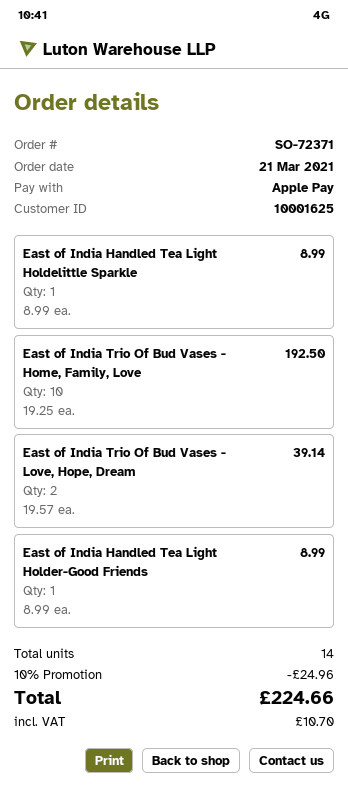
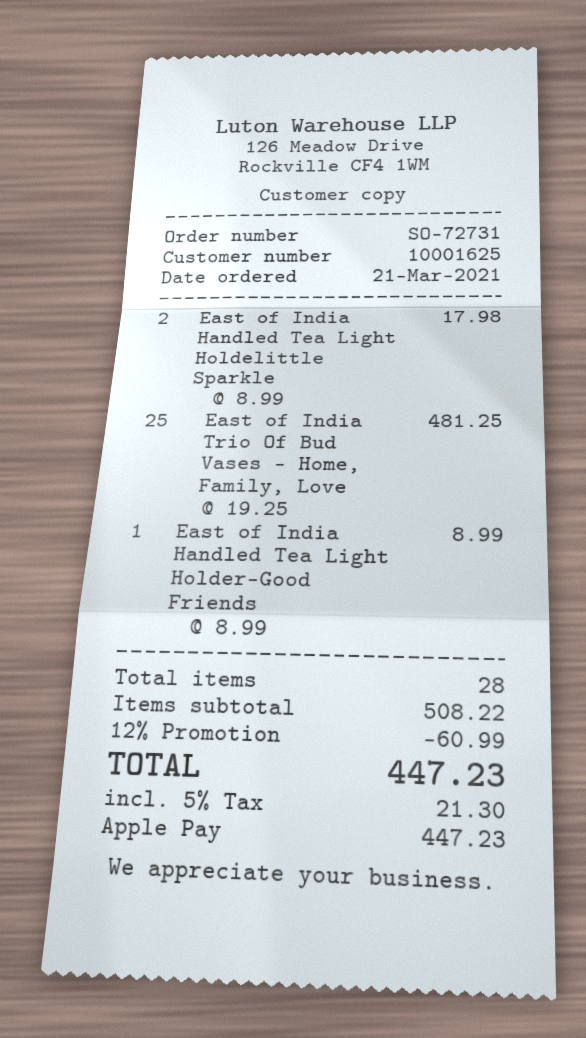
order number: SO-72371 -> SO-72731
East of India Handled Tea Light Holdelittle Sparkle: 1 x 8.99 = 8.99 -> 2 x 8.99 = 17.98
East of India Trio Of Bud Vases - Home, Family, Love: 10 x 19.25 = 192.50 -> 25 x 19.25 = 481.25
East of India Trio Of Bud Vases - Love, Hope, Dream: 2 x 19.57 = 39.14 -> none
total quantity: 14 -> 28
discount: 10% = 24.96 -> 12% = 60.99
tax: 10.70 -> 21.30
total: 224.66 -> 447.23

